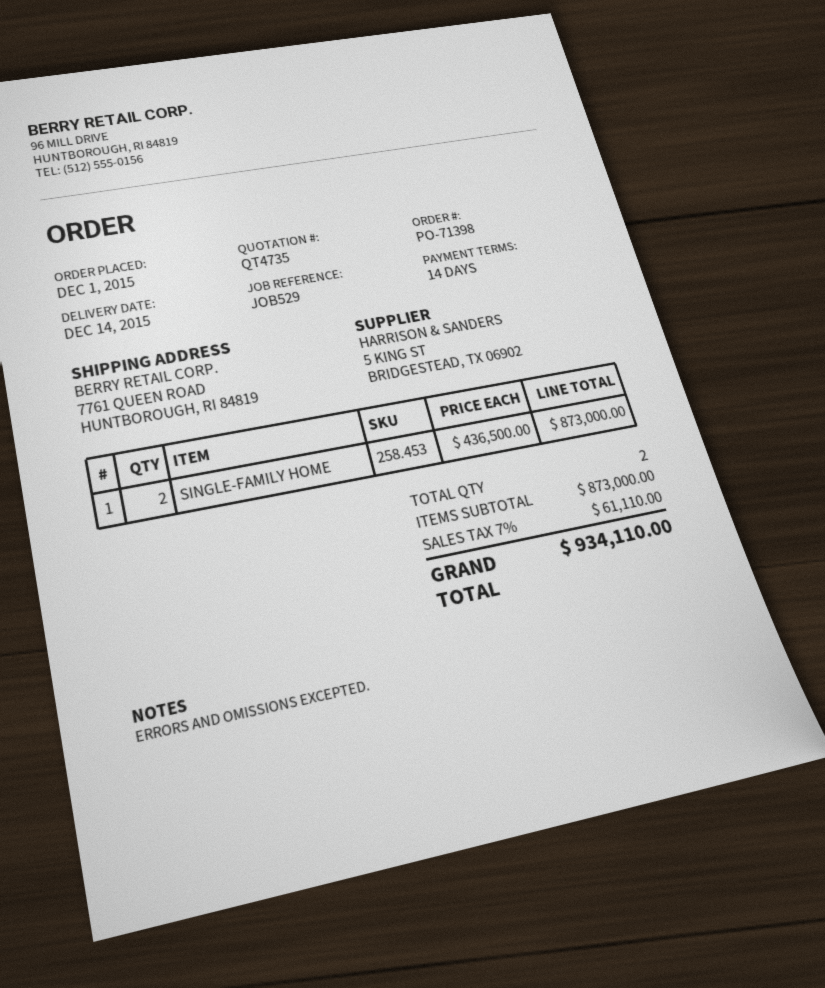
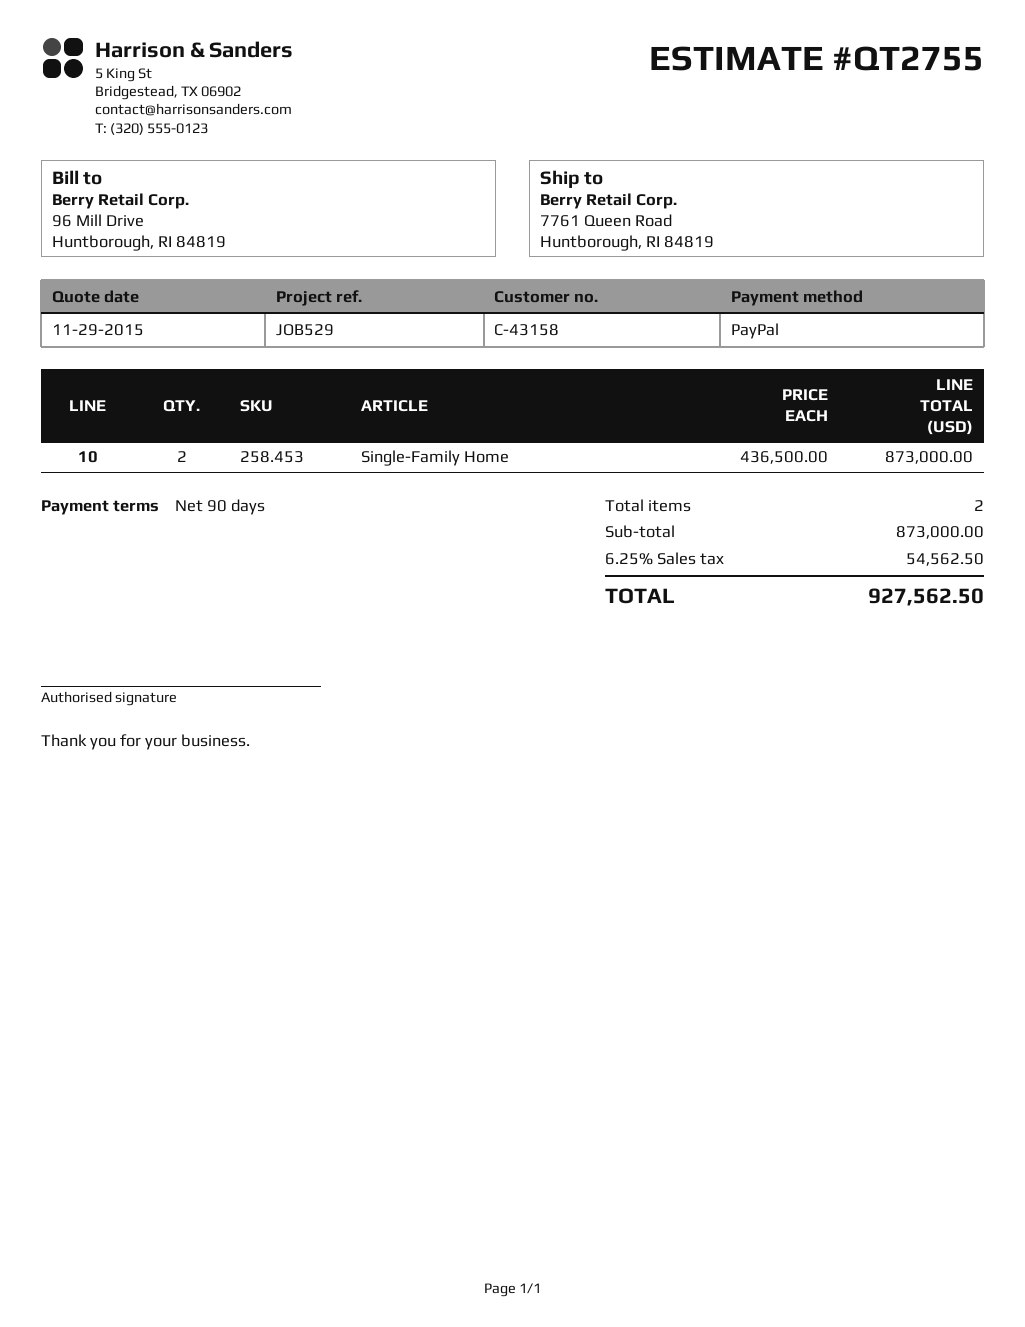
quote number: QT4735 -> QT2755
payment terms: 14 days -> 90 days
tax: 7% = 61110.00 -> 6.25% = 54562.50
total: 934110.00 -> 927562.50

